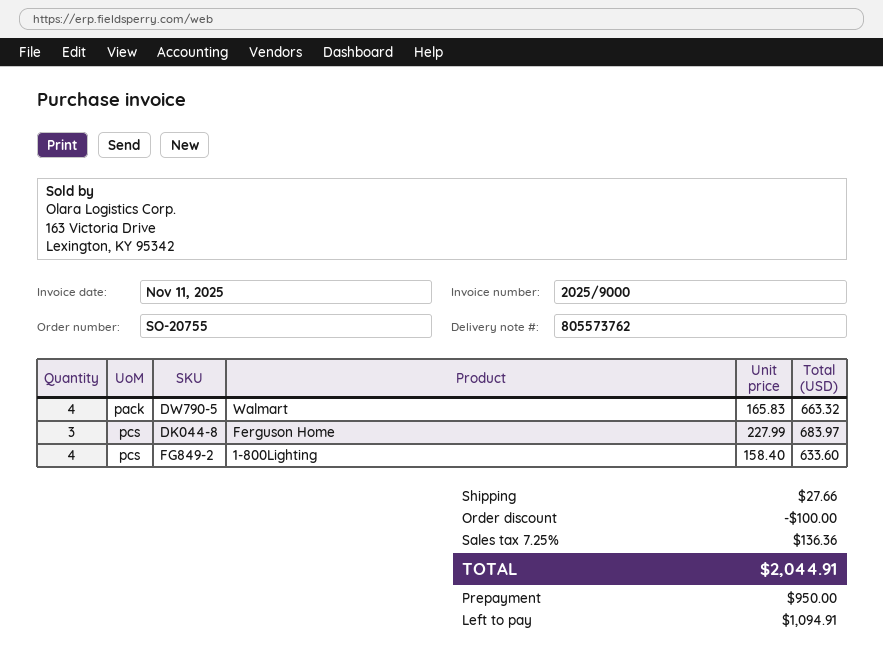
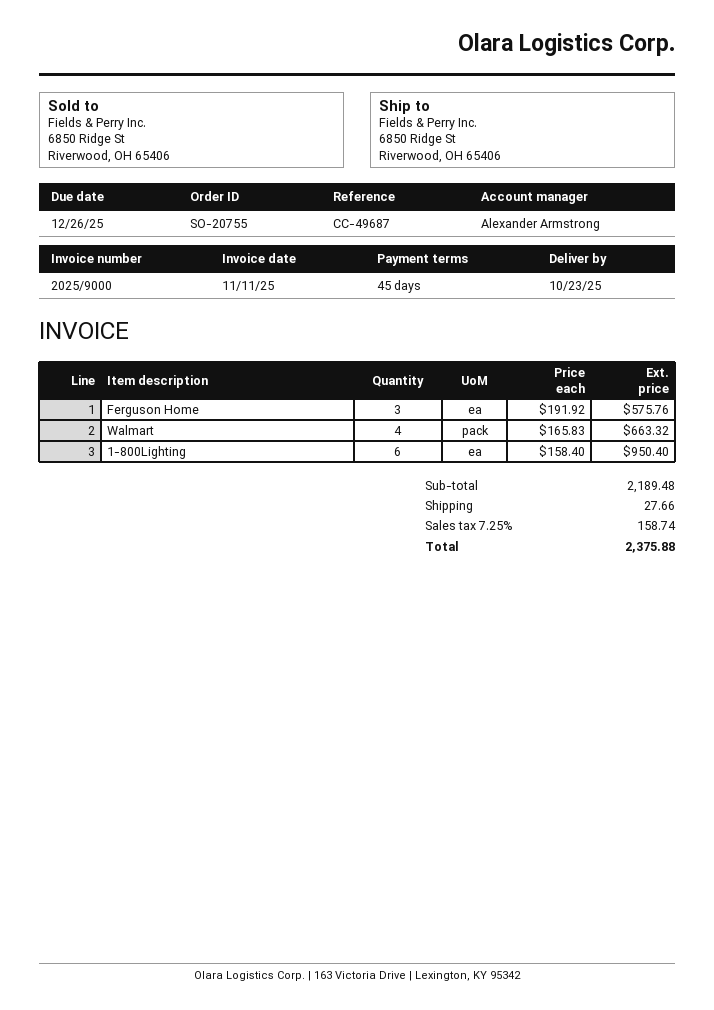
Ferguson Home: 3 x 227.99 = 683.97 -> 3 x 191.92 = 575.76
1-800Lighting: 4 x 158.40 = 633.60 -> 6 x 158.40 = 950.40
discount: 100.00 -> none
tax: 7.25% = 136.36 -> 7.25% = 158.74
total: 2044.91 -> 2375.88

